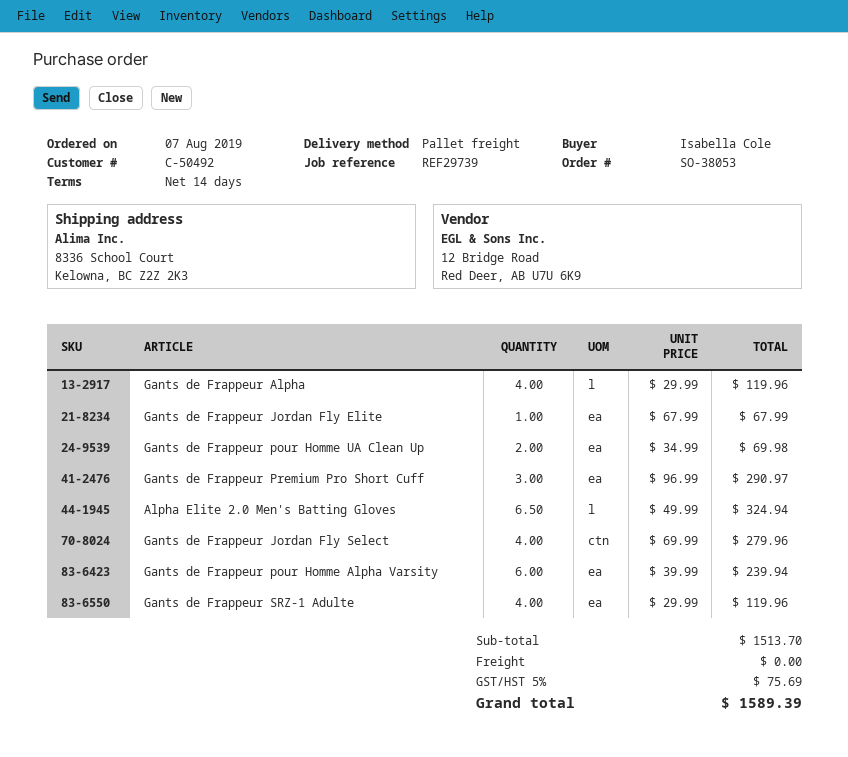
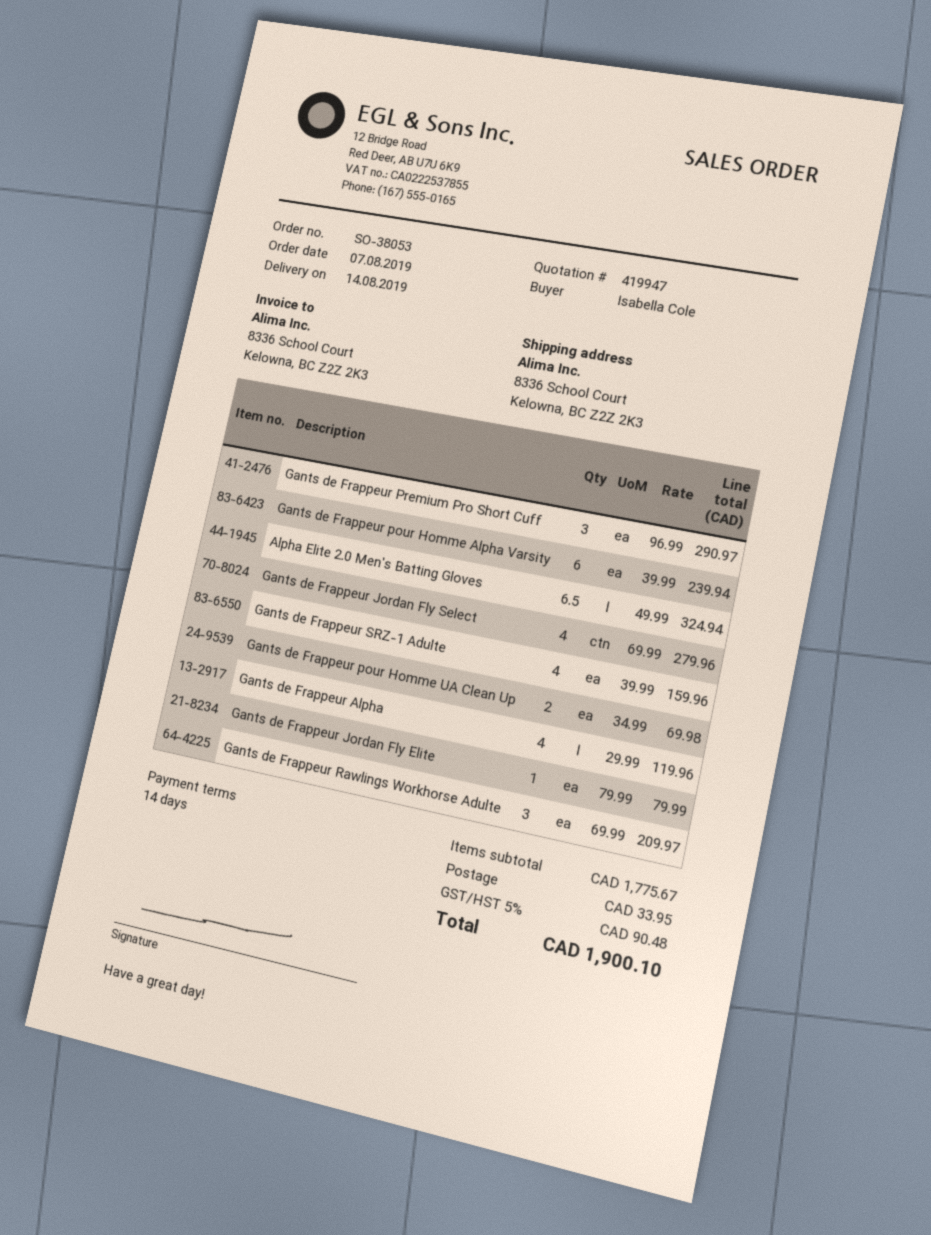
Gants de Frappeur Jordan Fly Elite: 1 x 67.99 = 67.99 -> 1 x 79.99 = 79.99
Gants de Frappeur SRZ-1 Adulte: 4 x 29.99 = 119.96 -> 4 x 39.99 = 159.96
Gants de Frappeur Rawlings Workhorse Adulte: none -> 3 x 69.99 = 209.97
subtotal: 1513.70 -> 1775.67
shipping: 0.00 -> 33.95
tax: 5% = 75.69 -> 5% = 90.48
total: 1589.39 -> 1900.10

